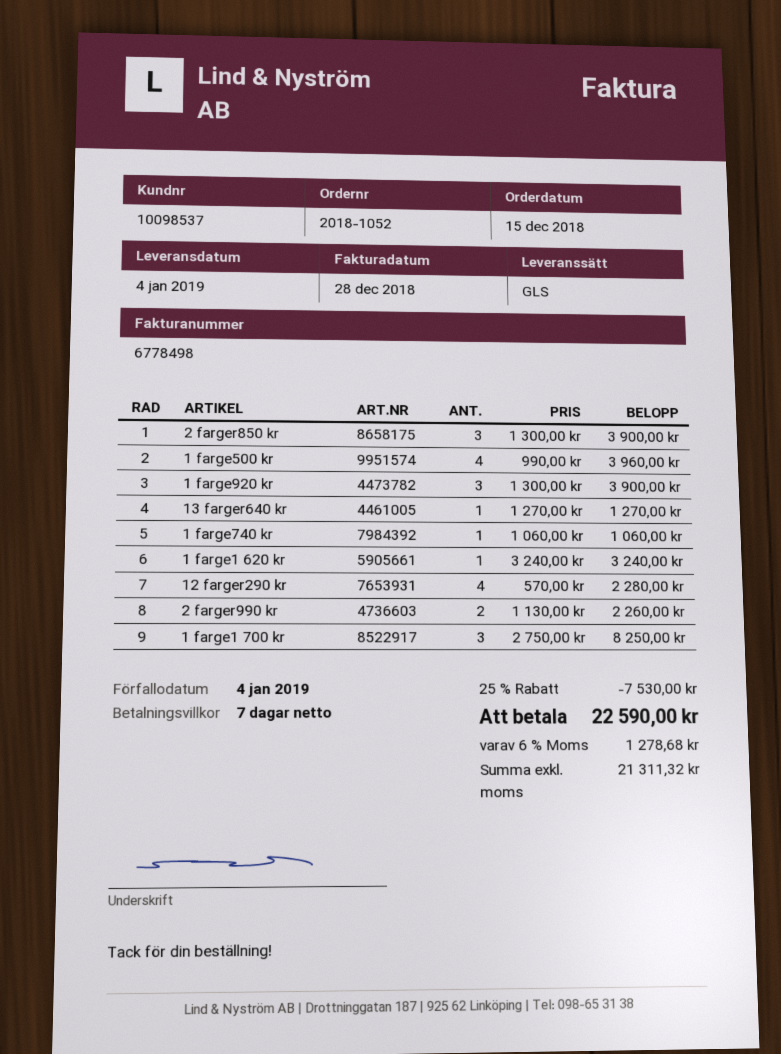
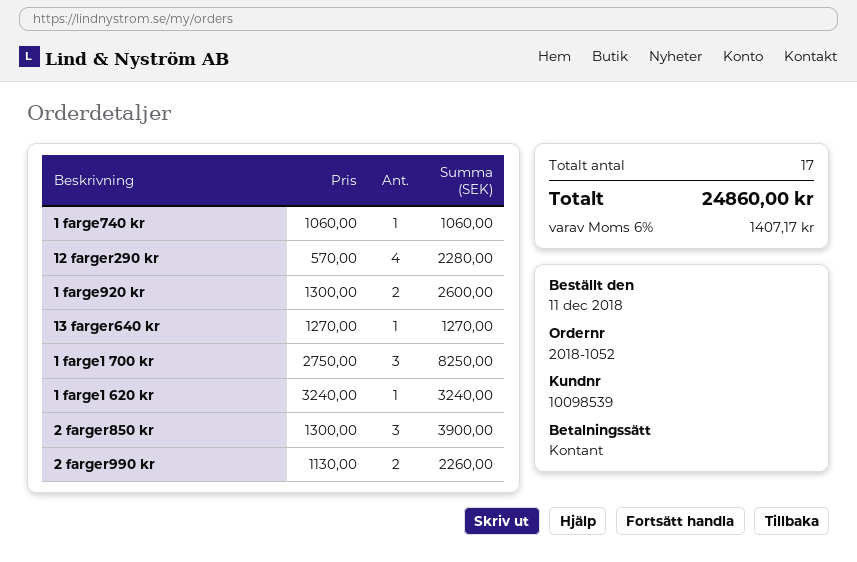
order date: 2018-12-15 -> 2018-12-11
customer number: 10098537 -> 10098539
1 farge500 kr: 4 x 990.00 = 3960.00 -> none
1 farge920 kr: 3 x 1300.00 = 3900.00 -> 2 x 1300.00 = 2600.00
discount: 25% = 7530.00 -> none
tax: 6% = 1278.68 -> 6% = 1407.17
total: 22590.00 -> 24860.00

